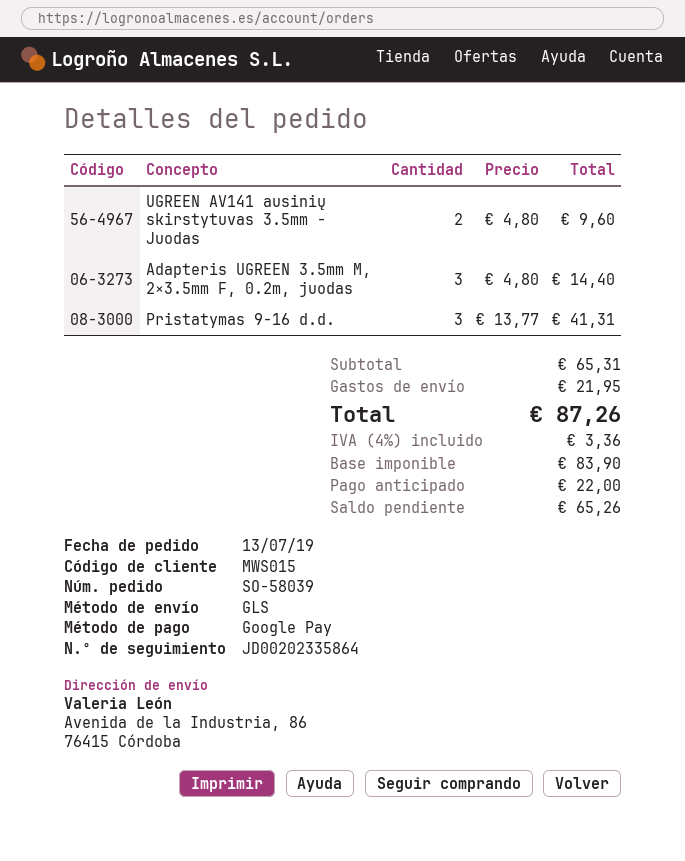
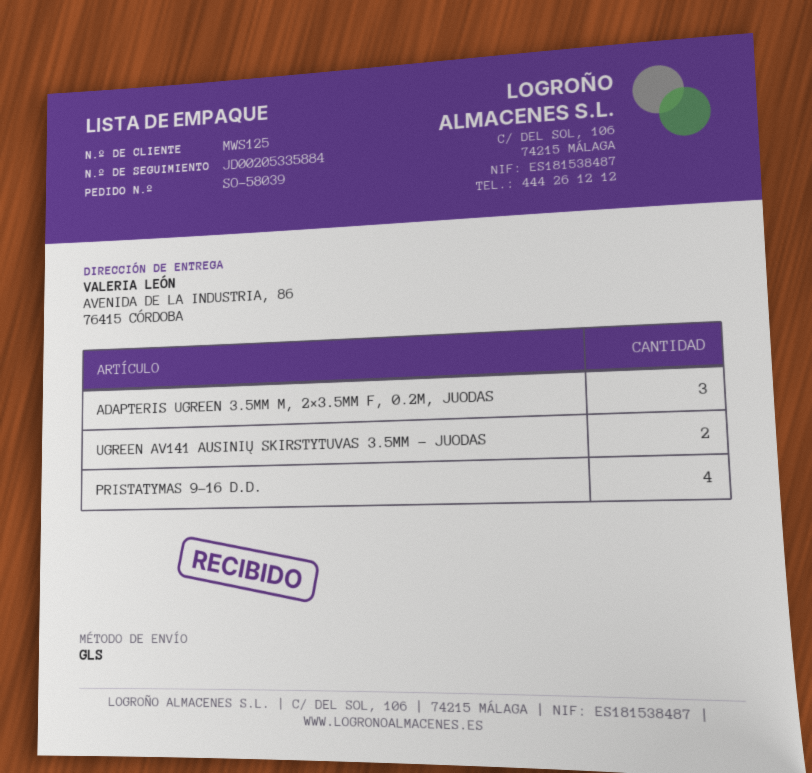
customer number: MWS015 -> MWS125
tracking number: JD00202335864 -> JD00205335884
Pristatymas 9-16 d.d.: 3 -> 4

